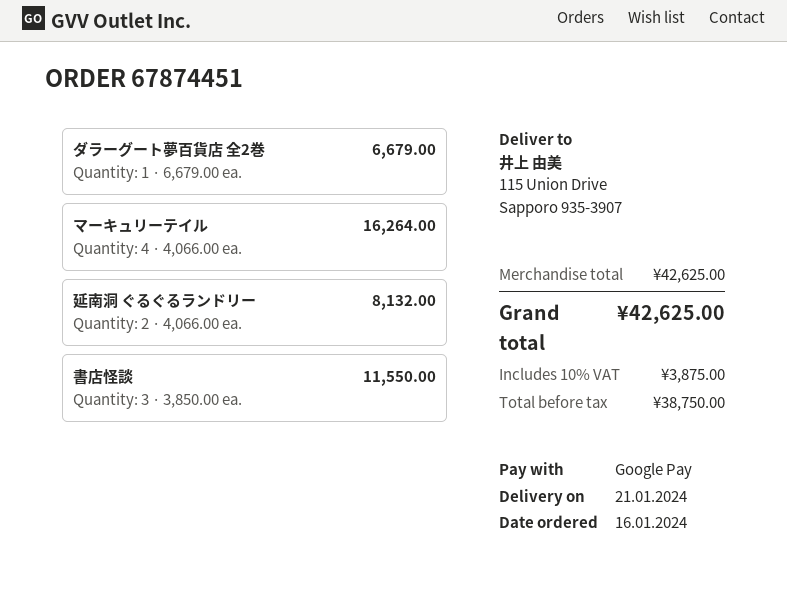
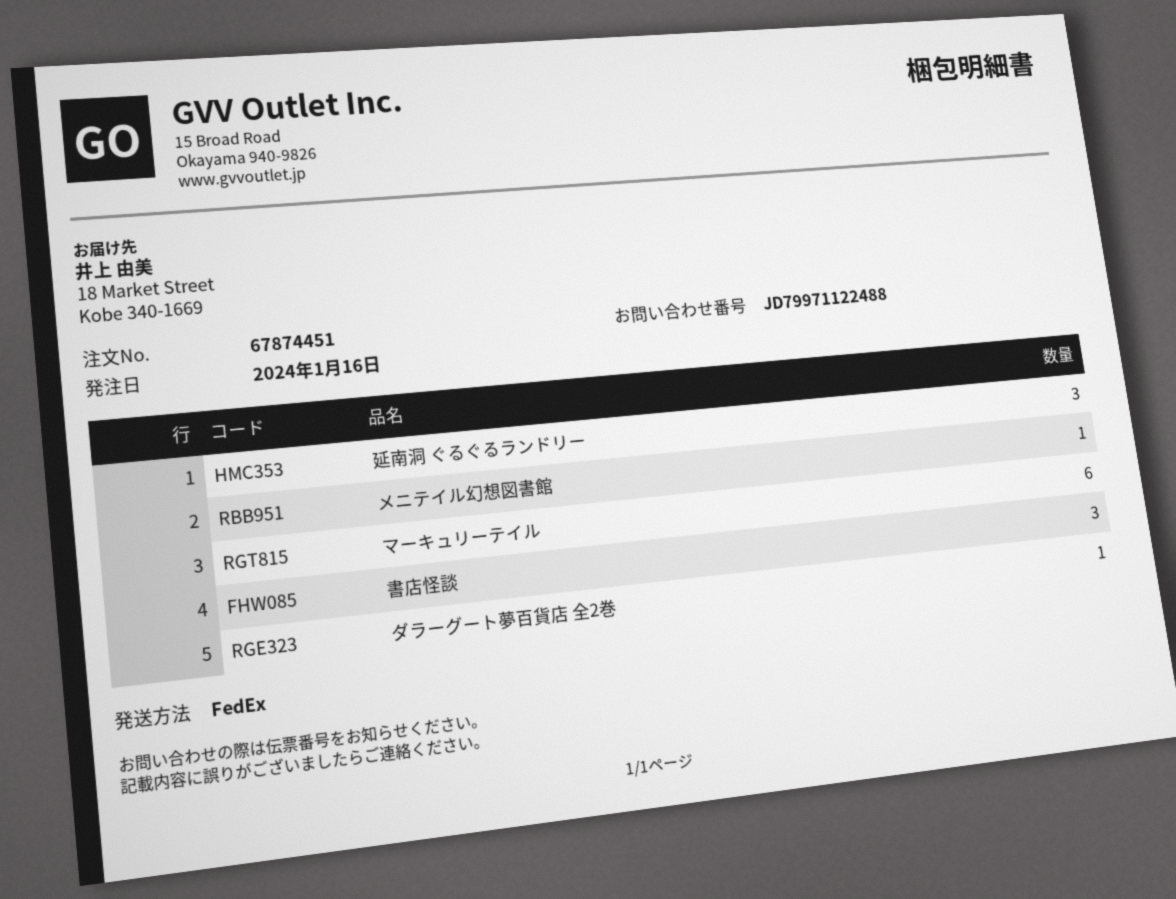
ship to: 115 Union Drive, Sapporo 935-3907 -> 18 Market Street, Kobe 340-1669
マーキュリーテイル: 4 -> 6
延南洞 ぐるぐるランドリー: 2 -> 3
メニテイル幻想図書館: none -> 1

